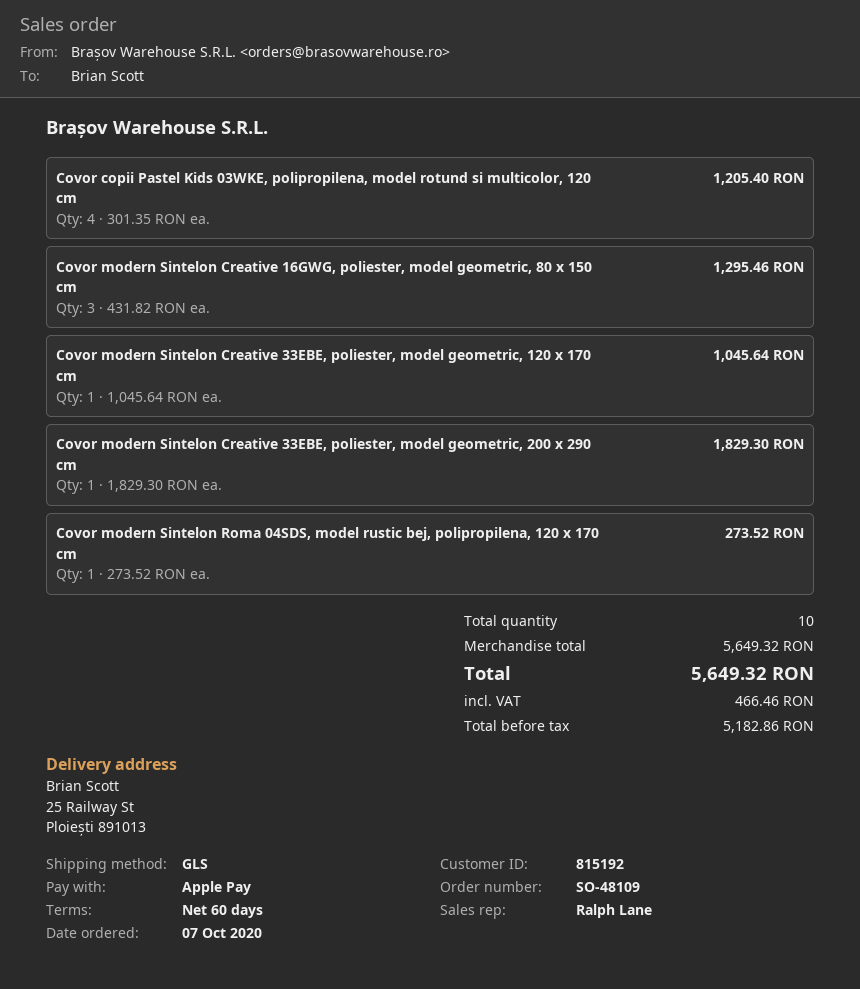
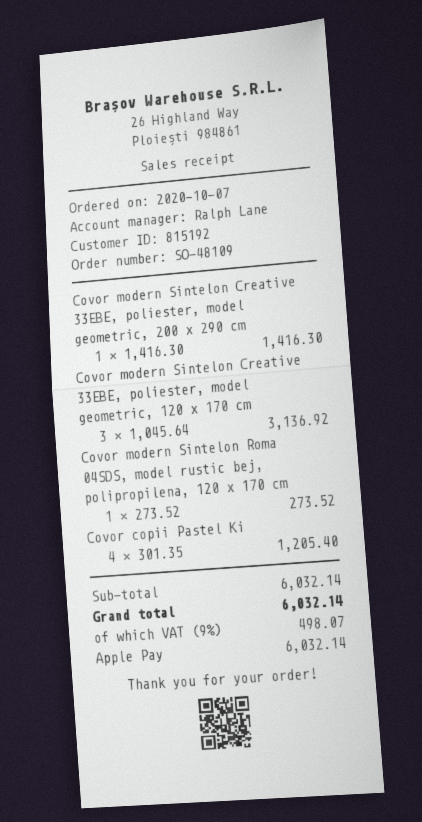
Covor modern Sintelon Creative 16GWG, poliester, model geometric, 80 x 150 cm: 3 x 431.82 = 1295.46 -> none
Covor modern Sintelon Creative 33EBE, poliester, model geometric, 120 x 170 cm: 1 x 1045.64 = 1045.64 -> 3 x 1045.64 = 3136.92
Covor modern Sintelon Creative 33EBE, poliester, model geometric, 200 x 290 cm: 1 x 1829.30 = 1829.30 -> 1 x 1416.30 = 1416.30
subtotal: 5649.32 -> 6032.14
tax: 466.46 -> 498.07
total: 5649.32 -> 6032.14

